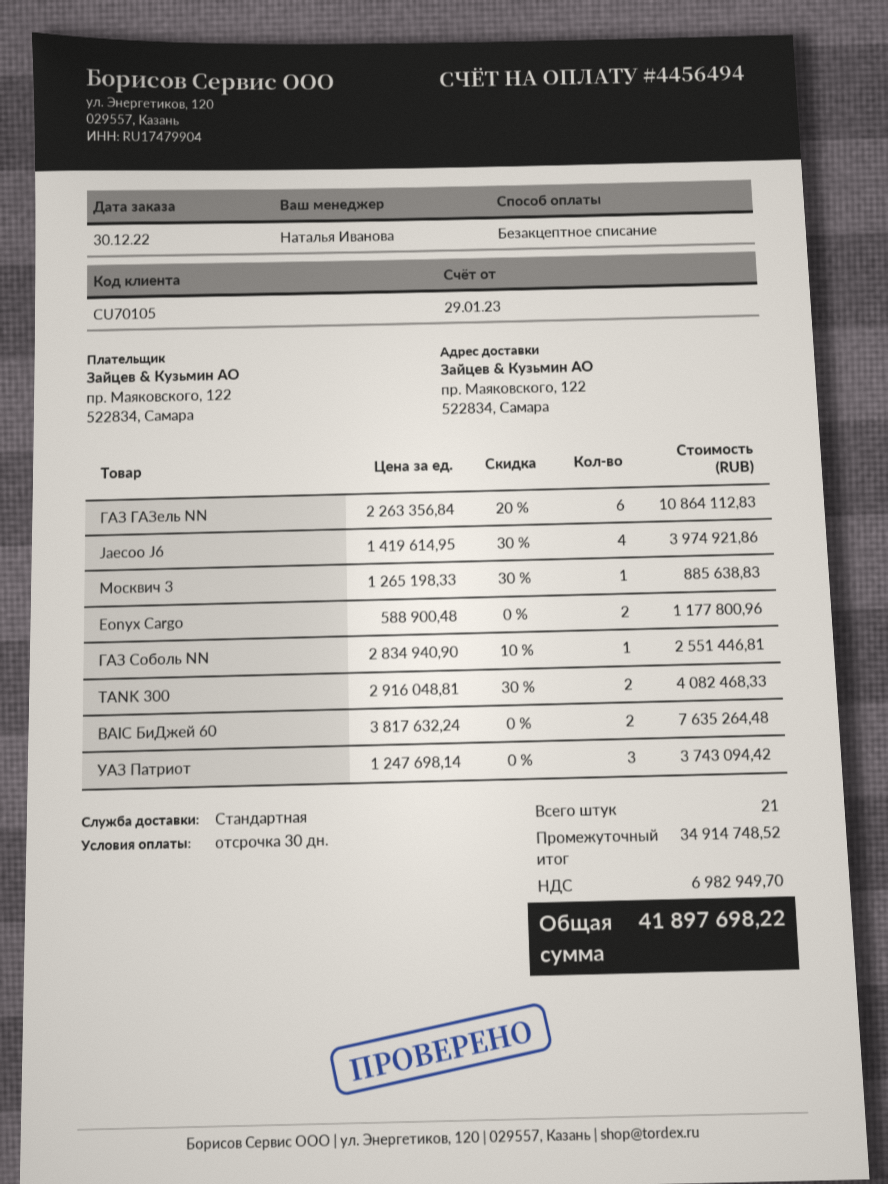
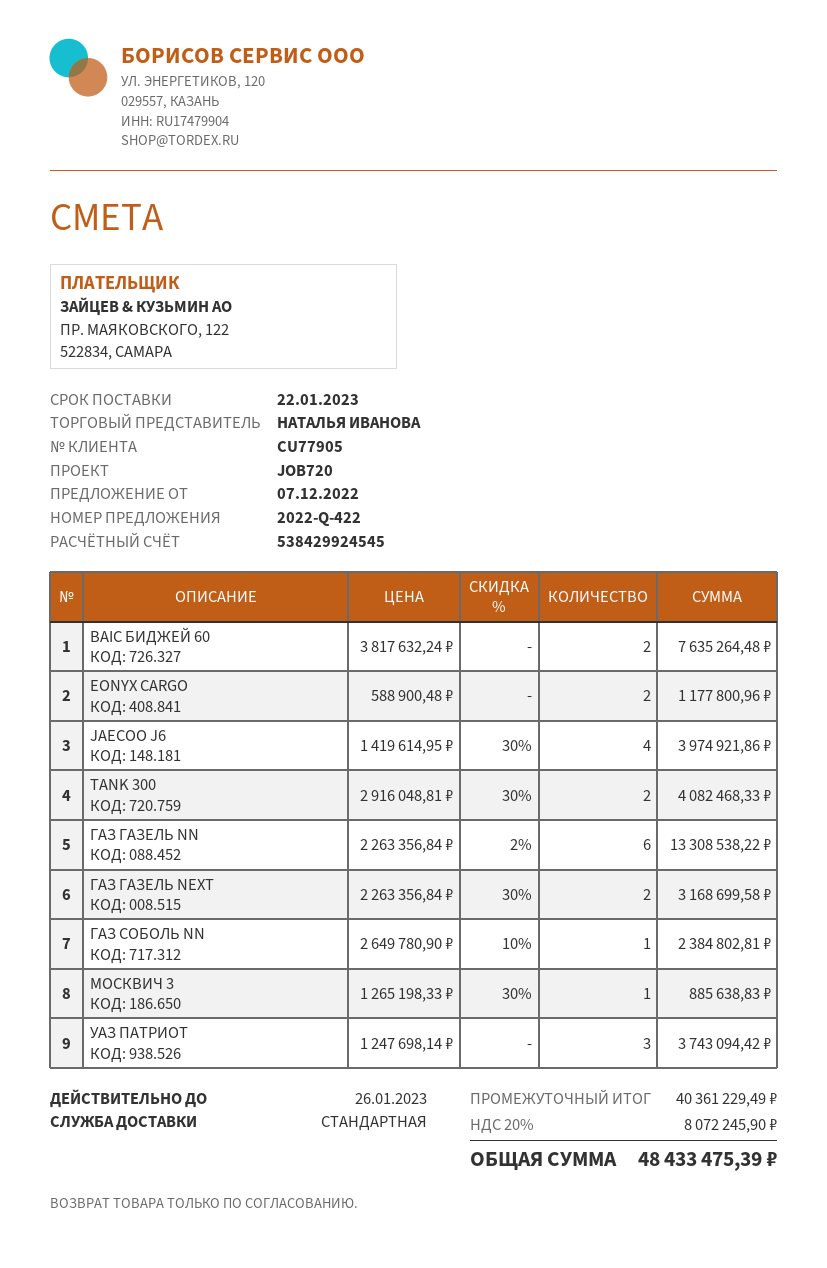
customer number: CU70105 -> CU77905
ГАЗ ГАЗель NN: 6 x 2263356.84 - 20% = 10864112.83 -> 6 x 2263356.84 - 2% = 13308538.22
ГАЗ Соболь NN: 1 x 2834940.90 - 10% = 2551446.81 -> 1 x 2649780.90 - 10% = 2384802.81
ГАЗ ГАЗЕЛЬ NEXT: none -> 2 x 2263356.84 - 30% = 3168699.58
subtotal: 34914748.52 -> 40361229.49
tax: 6982949.70 -> 8072245.90
total: 41897698.22 -> 48433475.39

